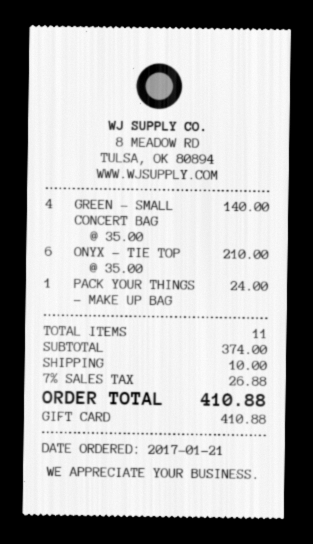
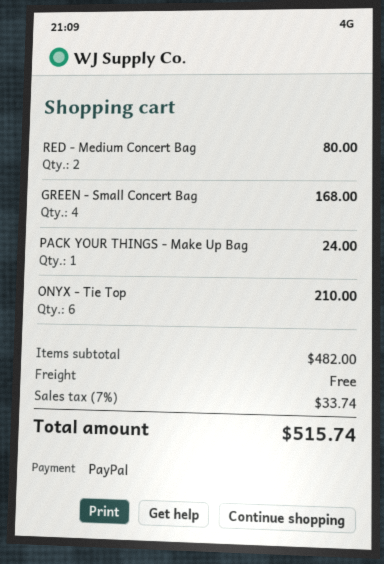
payment method: gift card -> PayPal
GREEN - SMALL CONCERT BAG: 4 for 140.00 -> 4 for 168.00
RED - Medium Concert Bag: none -> 2 for 80.00
subtotal: 374.00 -> 482.00
shipping: 10.00 -> 0.00
tax: 7% = 26.88 -> 7% = 33.74
total: 410.88 -> 515.74

